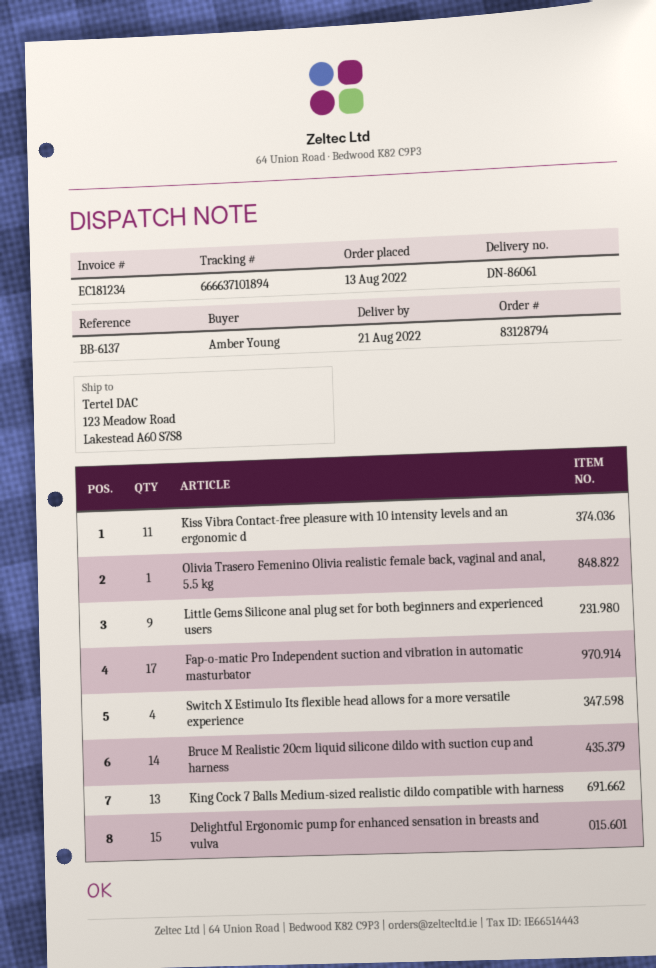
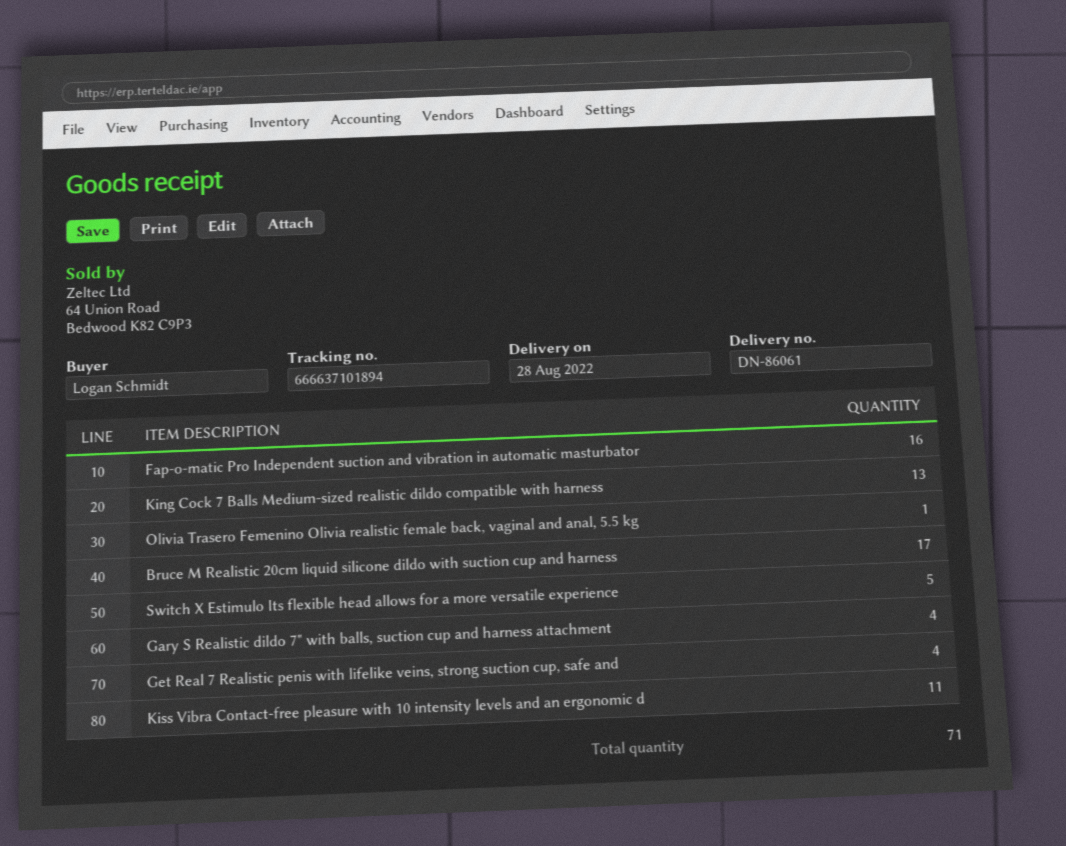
delivery date: 2022-08-21 -> 2022-08-28
ordered by: Amber Young -> Logan Schmidt
Little Gems Silicone anal plug set for both beginners and experienced users: 9 -> none
Fap-o-matic Pro Independent suction and vibration in automatic masturbator: 17 -> 16
Switch X Estimulo Its flexible head allows for a more versatile experience: 4 -> 5
Bruce M Realistic 20cm liquid silicone dildo with suction cup and harness: 14 -> 17
Delightful Ergonomic pump for enhanced sensation in breasts and vulva: 15 -> none
Gary S Realistic dildo 7" with balls, suction cup and harness attachment: none -> 4
Get Real 7 Realistic penis with lifelike veins, strong suction cup, safe and: none -> 4

